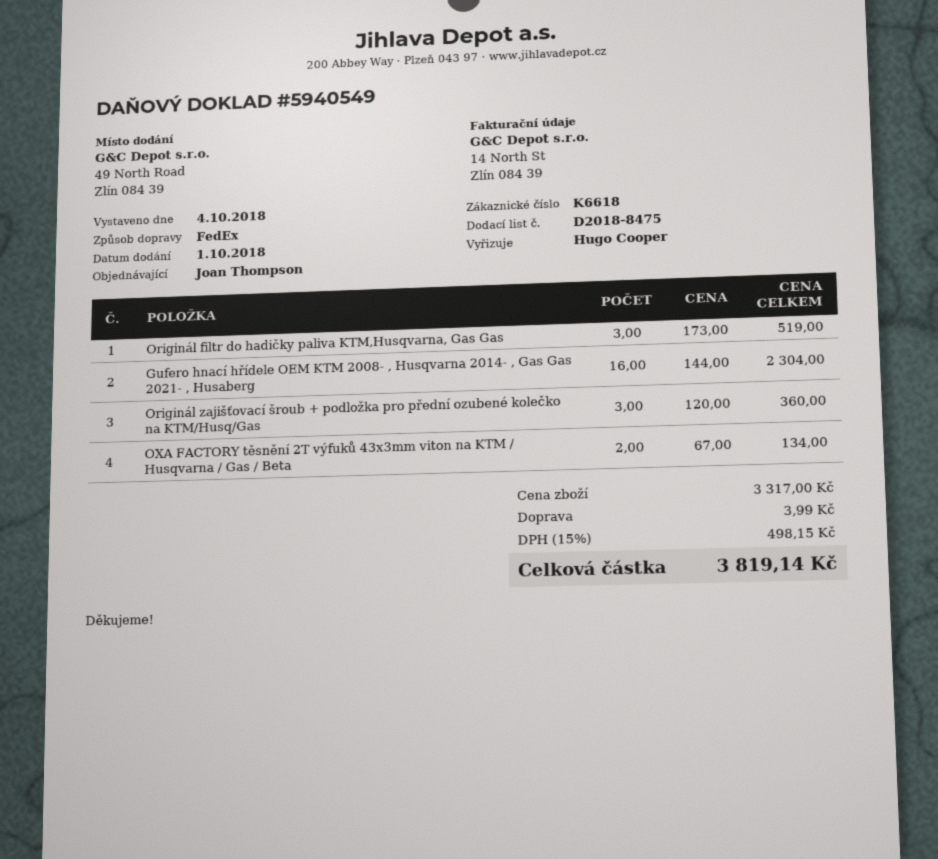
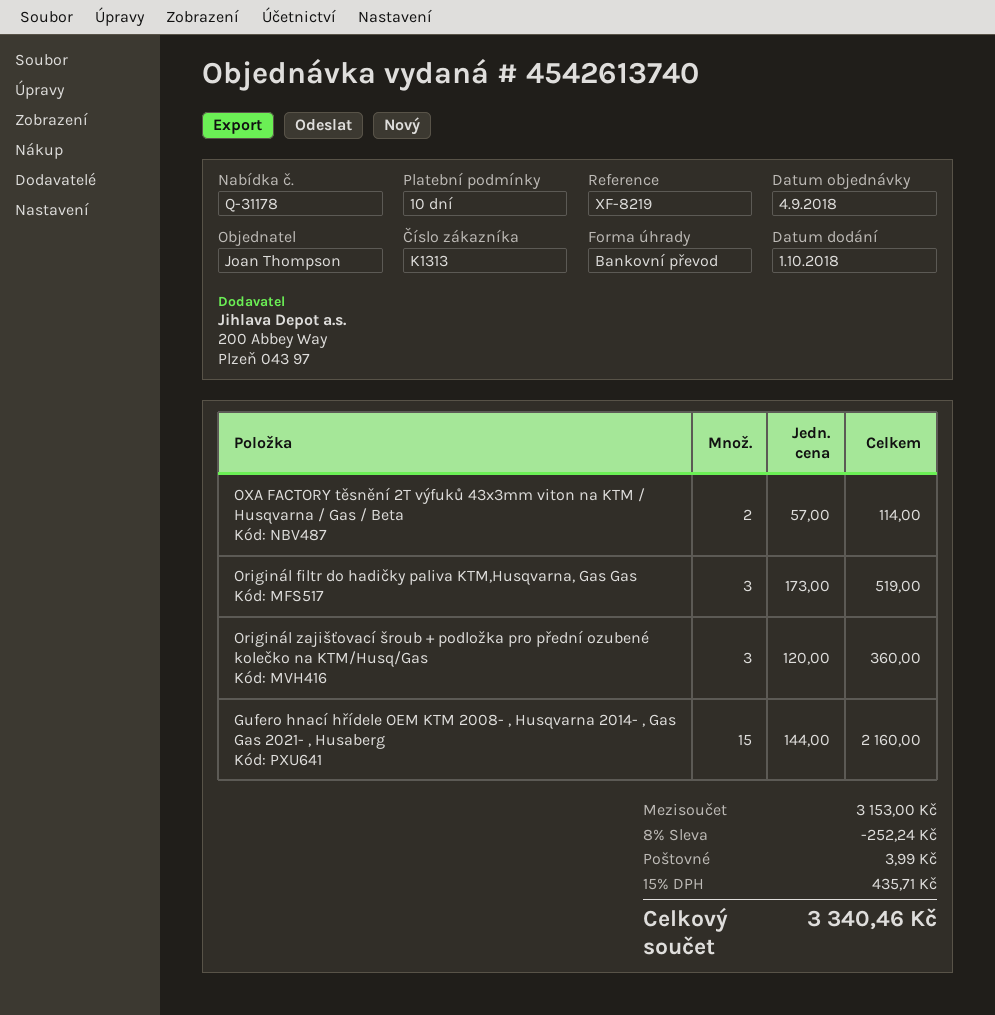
customer number: K6618 -> K1313
Gufero hnací hřídele OEM KTM 2008- , Husqvarna 2014- , Gas Gas 2021- , Husaberg: 16 x 144.00 = 2304.00 -> 15 x 144.00 = 2160.00
OXA FACTORY těsnění 2T výfuků 43x3mm viton na KTM / Husqvarna / Gas / Beta: 2 x 67.00 = 134.00 -> 2 x 57.00 = 114.00
subtotal: 3317.00 -> 3153.00
discount: none -> 8% = 252.24
tax: 15% = 498.15 -> 15% = 435.71
total: 3819.14 -> 3340.46

